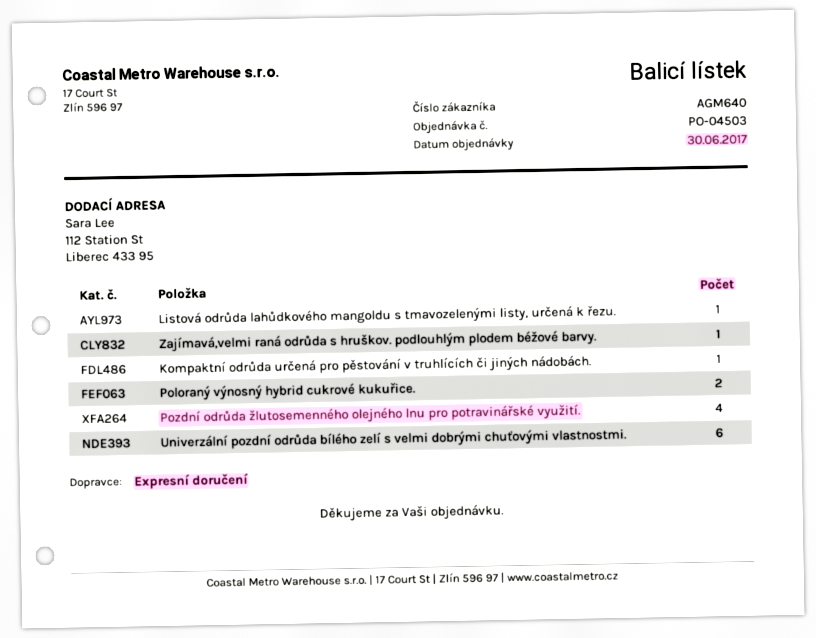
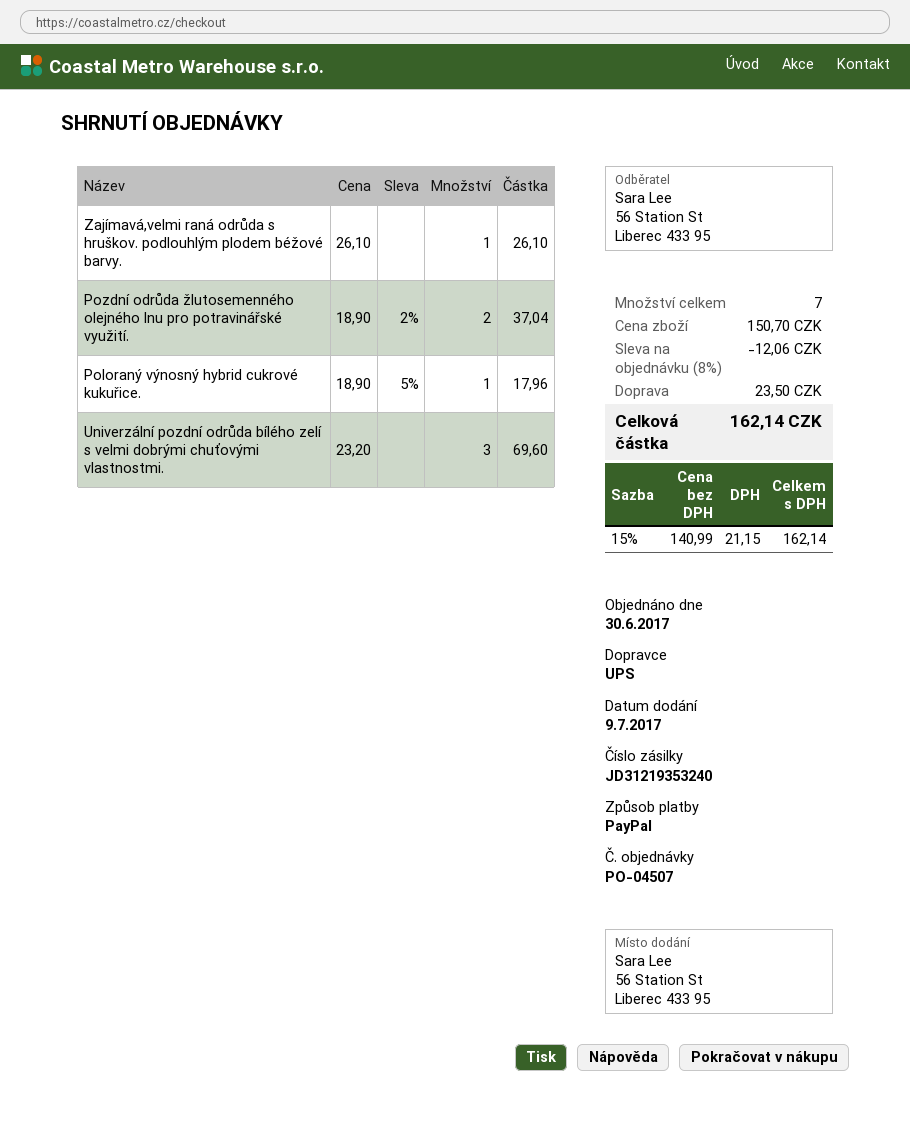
order number: PO-04503 -> PO-04507
shipping method: express -> UPS
ship to: 112 Station St, Liberec 433 95 -> 56 Station St, Liberec 433 95
Listová odrůda lahůdkového mangoldu s tmavozelenými listy, určená k řezu.: 1 -> none
Kompaktní odrůda určená pro pěstování v truhlících či jiných nádobách.: 1 -> none
Poloraný výnosný hybrid cukrové kukuřice.: 2 -> 1
Pozdní odrůda žlutosemenného olejného lnu pro potravinářské využití.: 4 -> 2
Univerzální pozdní odrůda bílého zelí s velmi dobrými chuťovými vlastnostmi.: 6 -> 3

